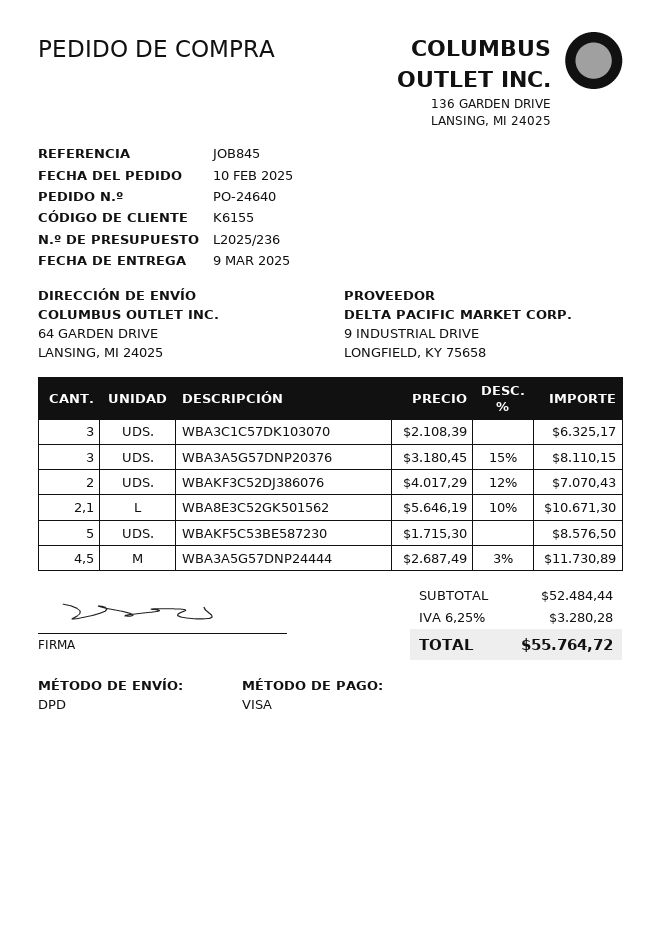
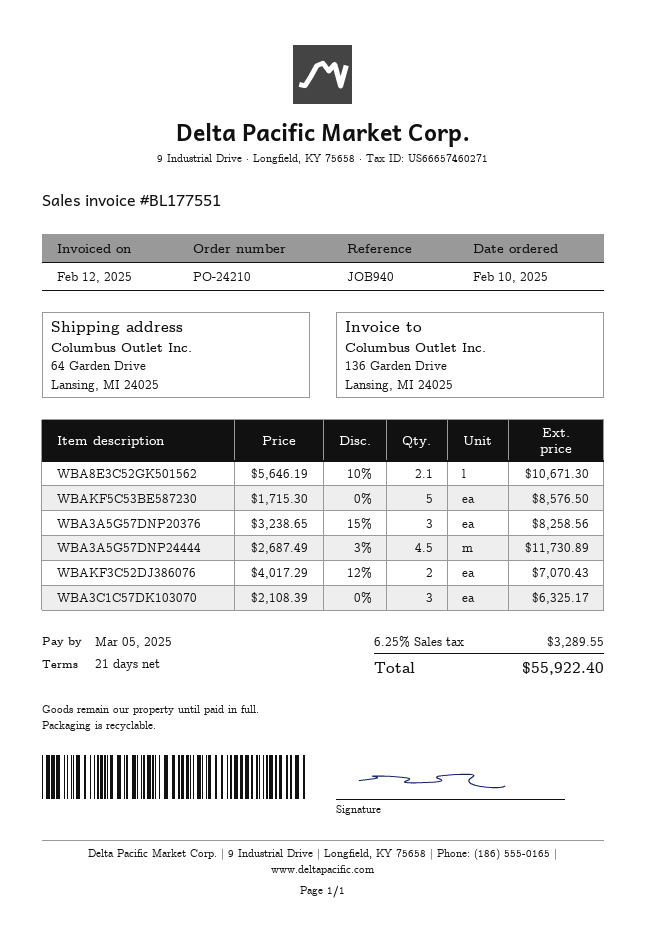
order number: PO-24640 -> PO-24210
reference: JOB845 -> JOB940
WBA3A5G57DNP20376: 3 x 3180.45 - 15% = 8110.15 -> 3 x 3238.65 - 15% = 8258.56
tax: 6.25% = 3280.28 -> 6.25% = 3289.55
total: 55764.72 -> 55922.40

